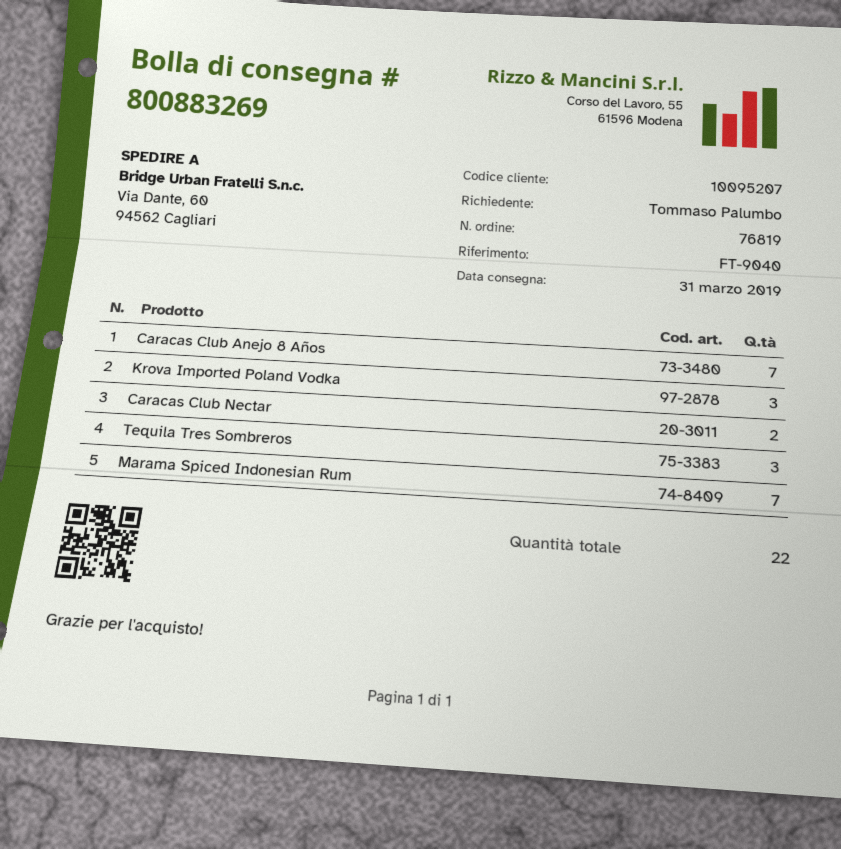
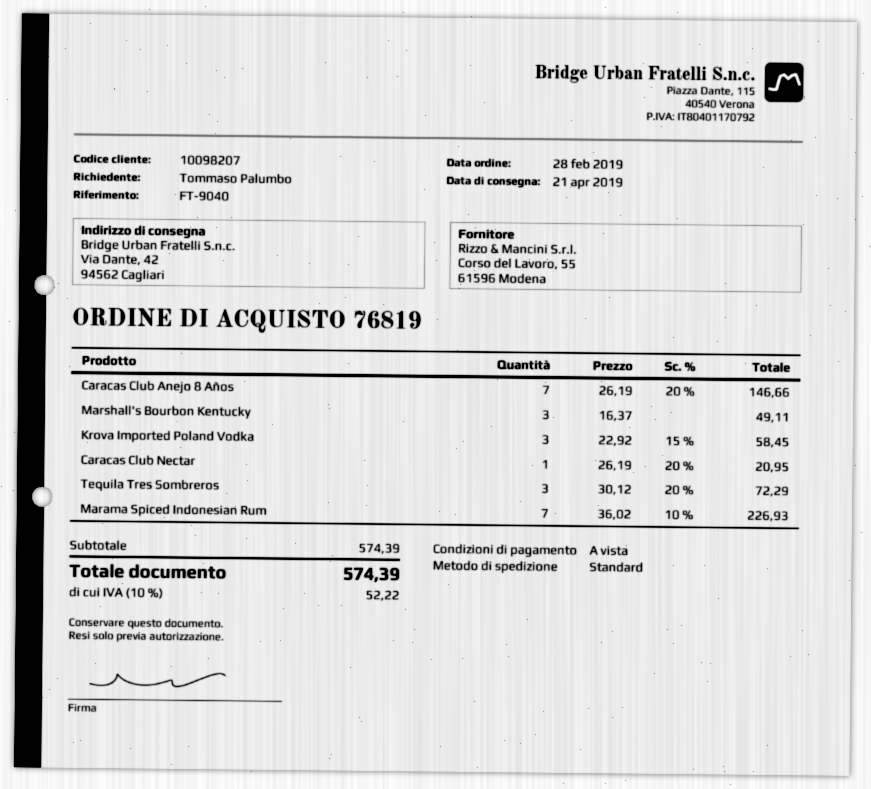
delivery date: 2019-03-31 -> 2019-04-21
customer number: 10095207 -> 10098207
ship to: Via Dante, 60, 94562 Cagliari -> Via Dante, 42, 94562 Cagliari
Caracas Club Nectar: 2 -> 1
Marshall's Bourbon Kentucky: none -> 3

